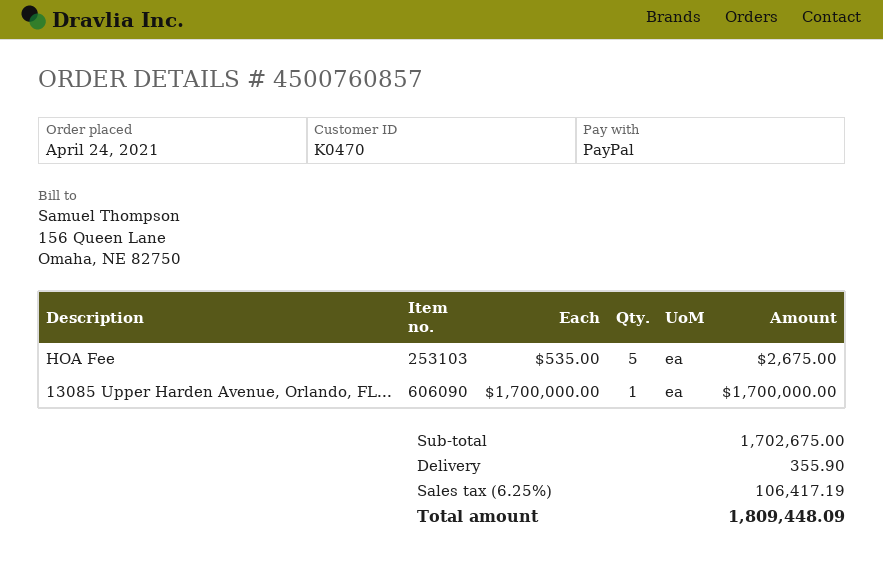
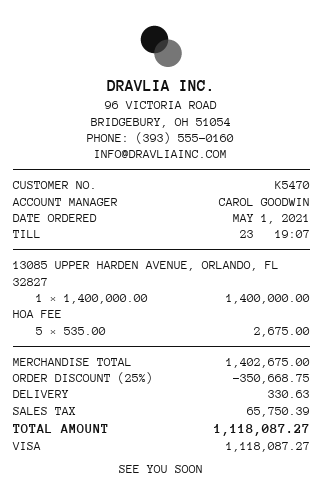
order date: 2021-04-24 -> 2021-05-01
customer number: K0470 -> K5470
payment method: PayPal -> Visa
13085 Upper Harden Avenue, Orlando, FL...: 1 x 1700000.00 = 1700000.00 -> 1 x 1400000.00 = 1400000.00
subtotal: 1702675.00 -> 1402675.00
discount: none -> 25% = 350668.75
shipping: 355.90 -> 330.63
tax: 106417.19 -> 65750.39
total: 1809448.09 -> 1118087.27

